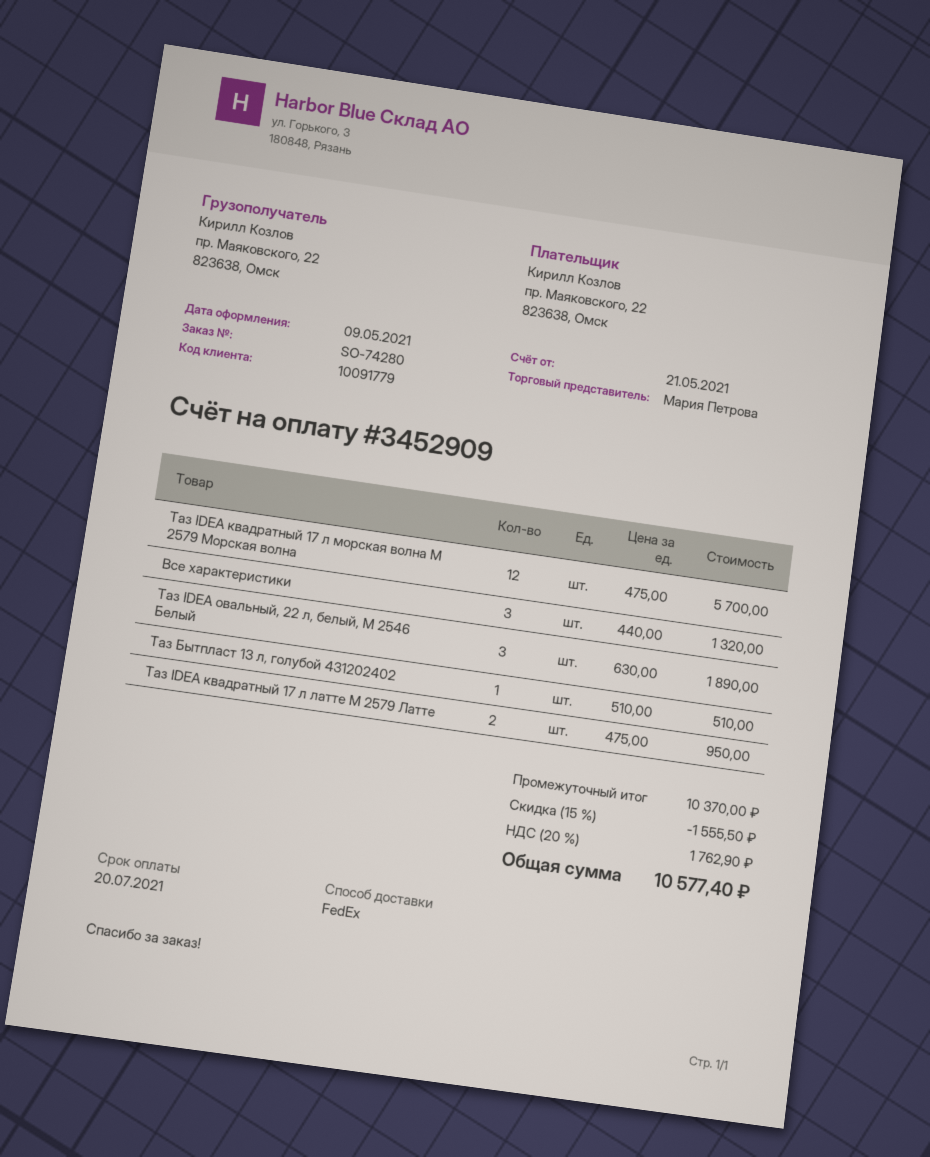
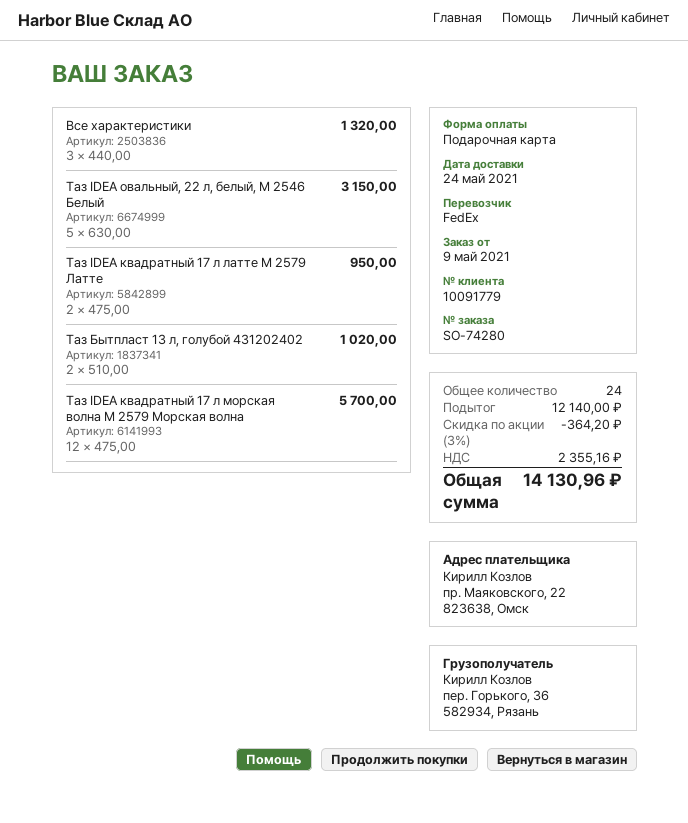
ship to: пр. Маяковского, 22, 823638, Омск -> пер. Горького, 36, 582934, Рязань
Таз IDEA овальный, 22 л, белый, М 2546 Белый: 3 x 630.00 = 1890.00 -> 5 x 630.00 = 3150.00
Таз Бытпласт 13 л, голубой 431202402: 1 x 510.00 = 510.00 -> 2 x 510.00 = 1020.00
subtotal: 10370.00 -> 12140.00
discount: 15% = 1555.50 -> 3% = 364.20
tax: 1762.90 -> 2355.16
total: 10577.40 -> 14130.96

